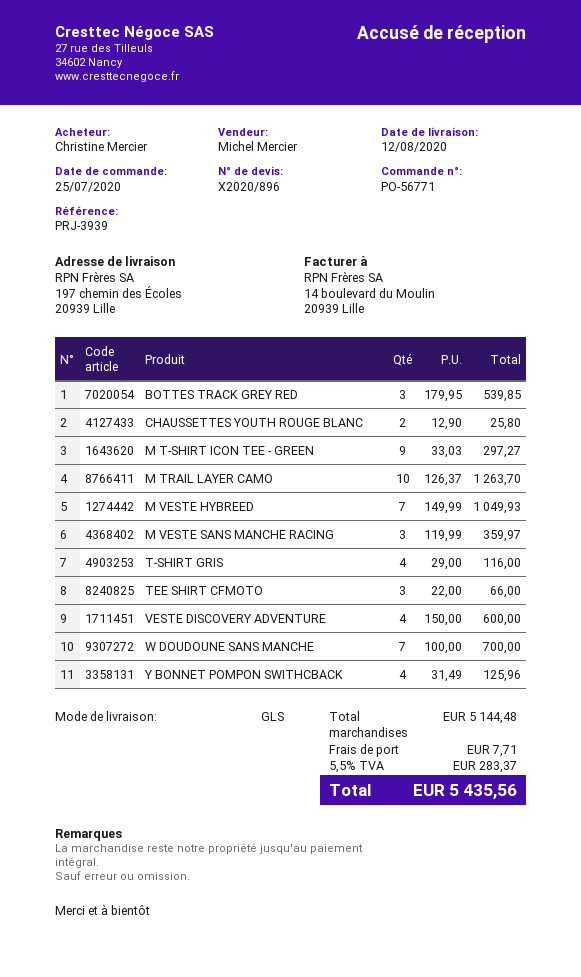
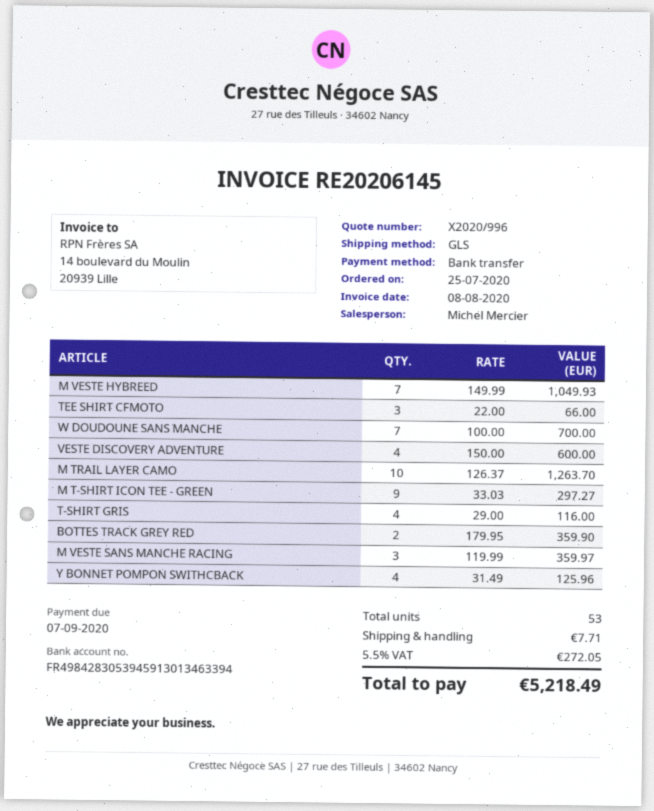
quote number: X2020/896 -> X2020/996
BOTTES TRACK GREY RED: 3 x 179.95 = 539.85 -> 2 x 179.95 = 359.90
CHAUSSETTES YOUTH ROUGE BLANC: 2 x 12.90 = 25.80 -> none
tax: 5.5% = 283.37 -> 5.5% = 272.05
total: 5435.56 -> 5218.49

